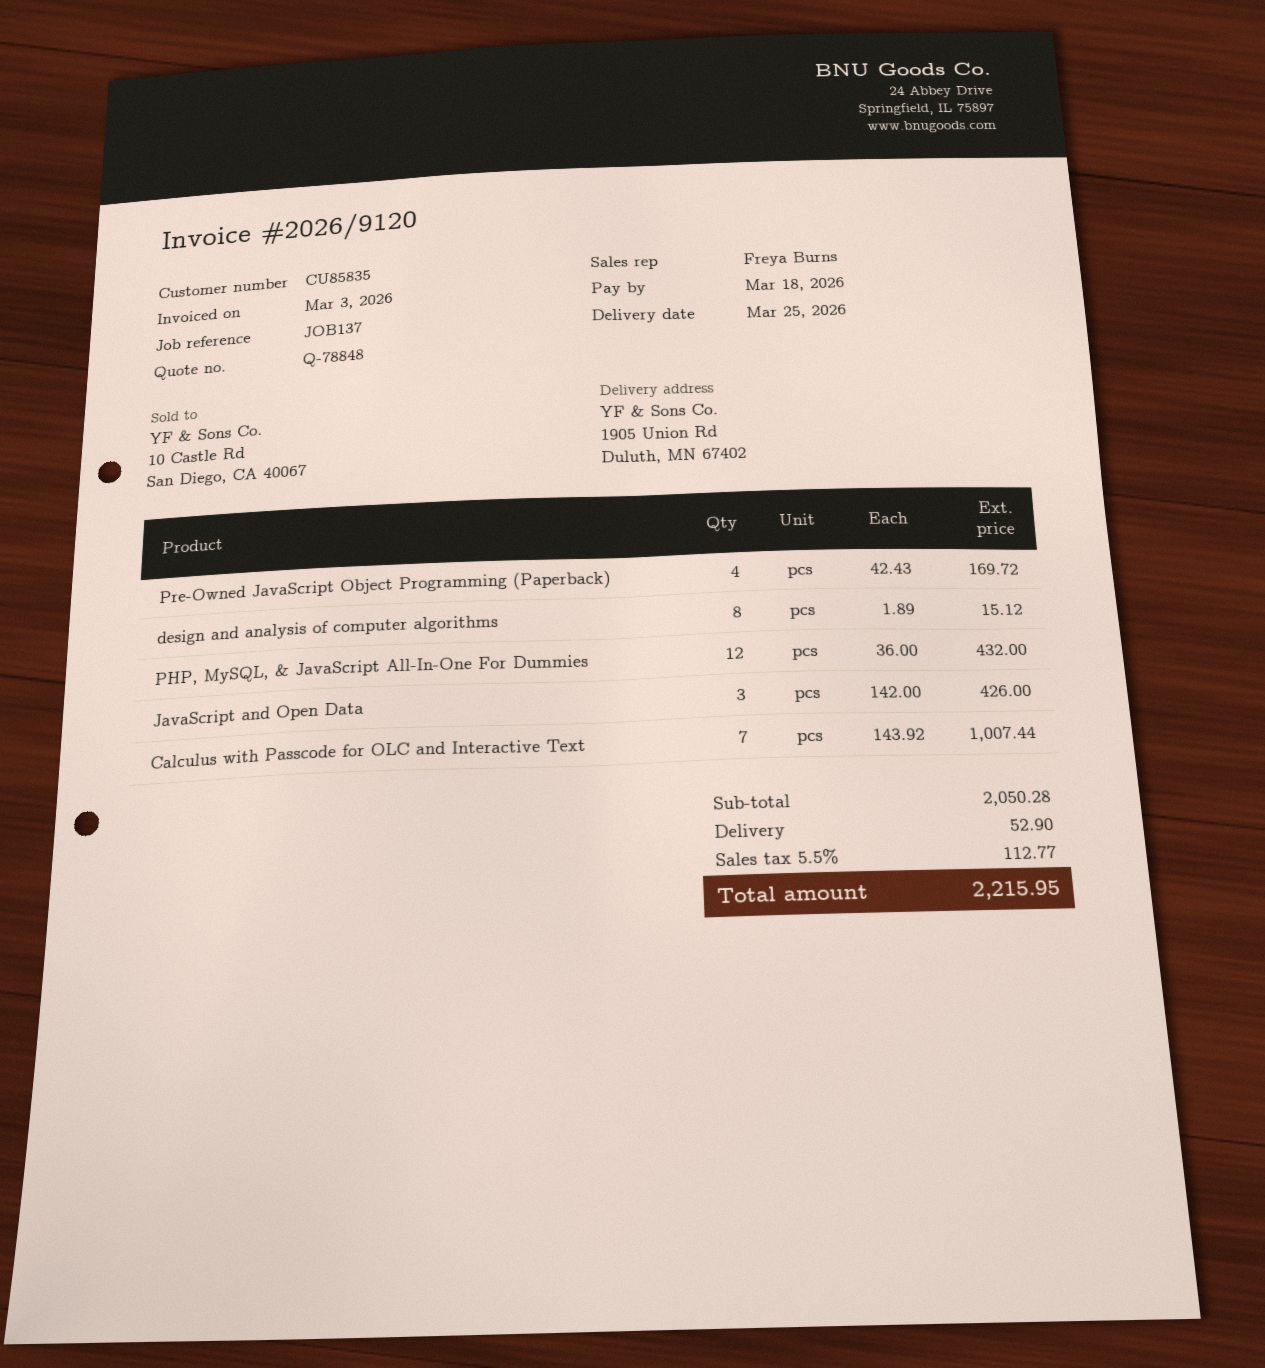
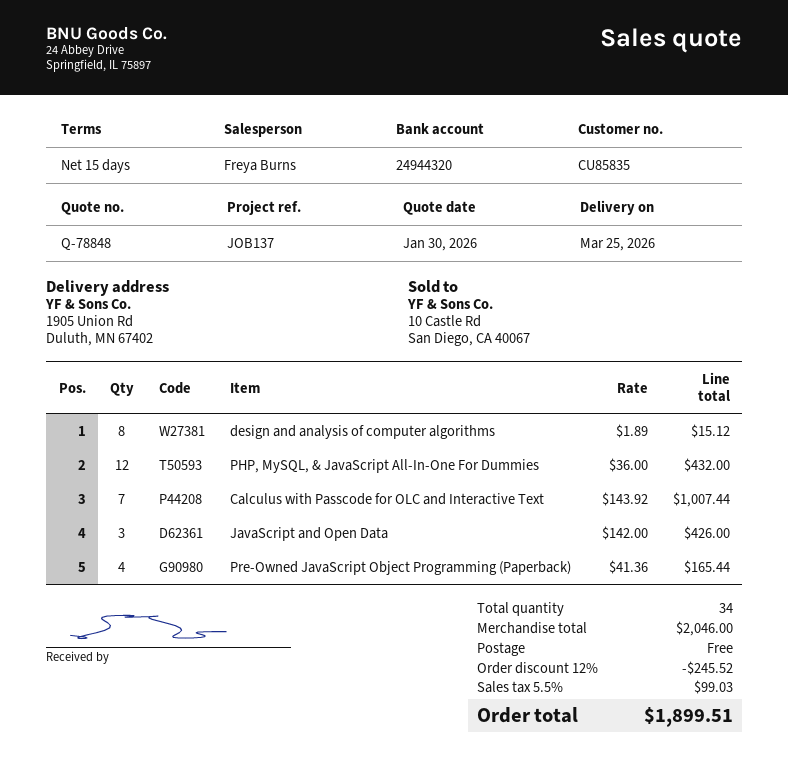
Pre-Owned JavaScript Object Programming (Paperback): 4 x 42.43 = 169.72 -> 4 x 41.36 = 165.44
subtotal: 2050.28 -> 2046.00
discount: none -> 12% = 245.52
shipping: 52.90 -> 0.00
tax: 5.5% = 112.77 -> 5.5% = 99.03
total: 2215.95 -> 1899.51

